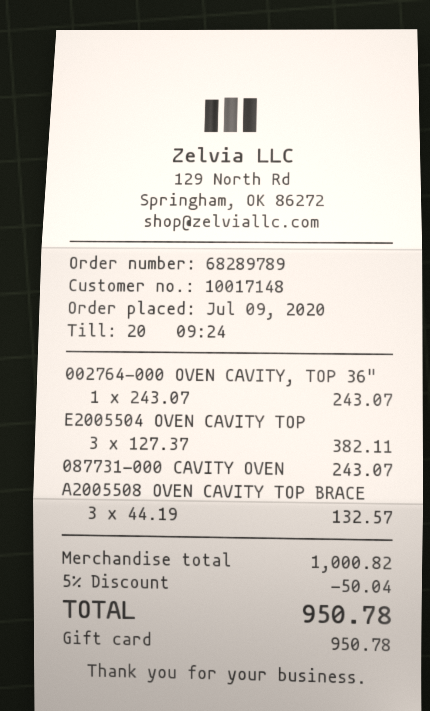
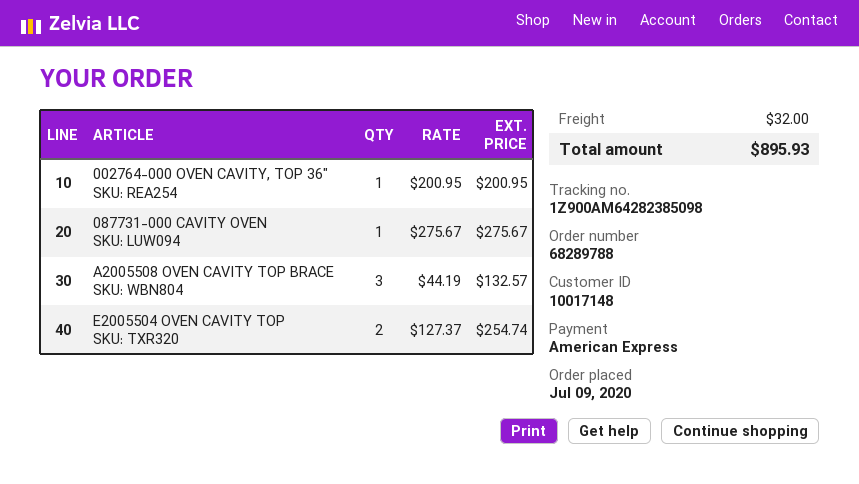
order number: 68289789 -> 68289788
payment method: gift card -> American Express
002764-000 OVEN CAVITY, TOP 36": 1 x 243.07 = 243.07 -> 1 x 200.95 = 200.95
E2005504 OVEN CAVITY TOP: 3 x 127.37 = 382.11 -> 2 x 127.37 = 254.74
087731-000 CAVITY OVEN: 1 x 243.07 = 243.07 -> 1 x 275.67 = 275.67
discount: 5% = 50.04 -> none
shipping: none -> 32.00
total: 950.78 -> 895.93

